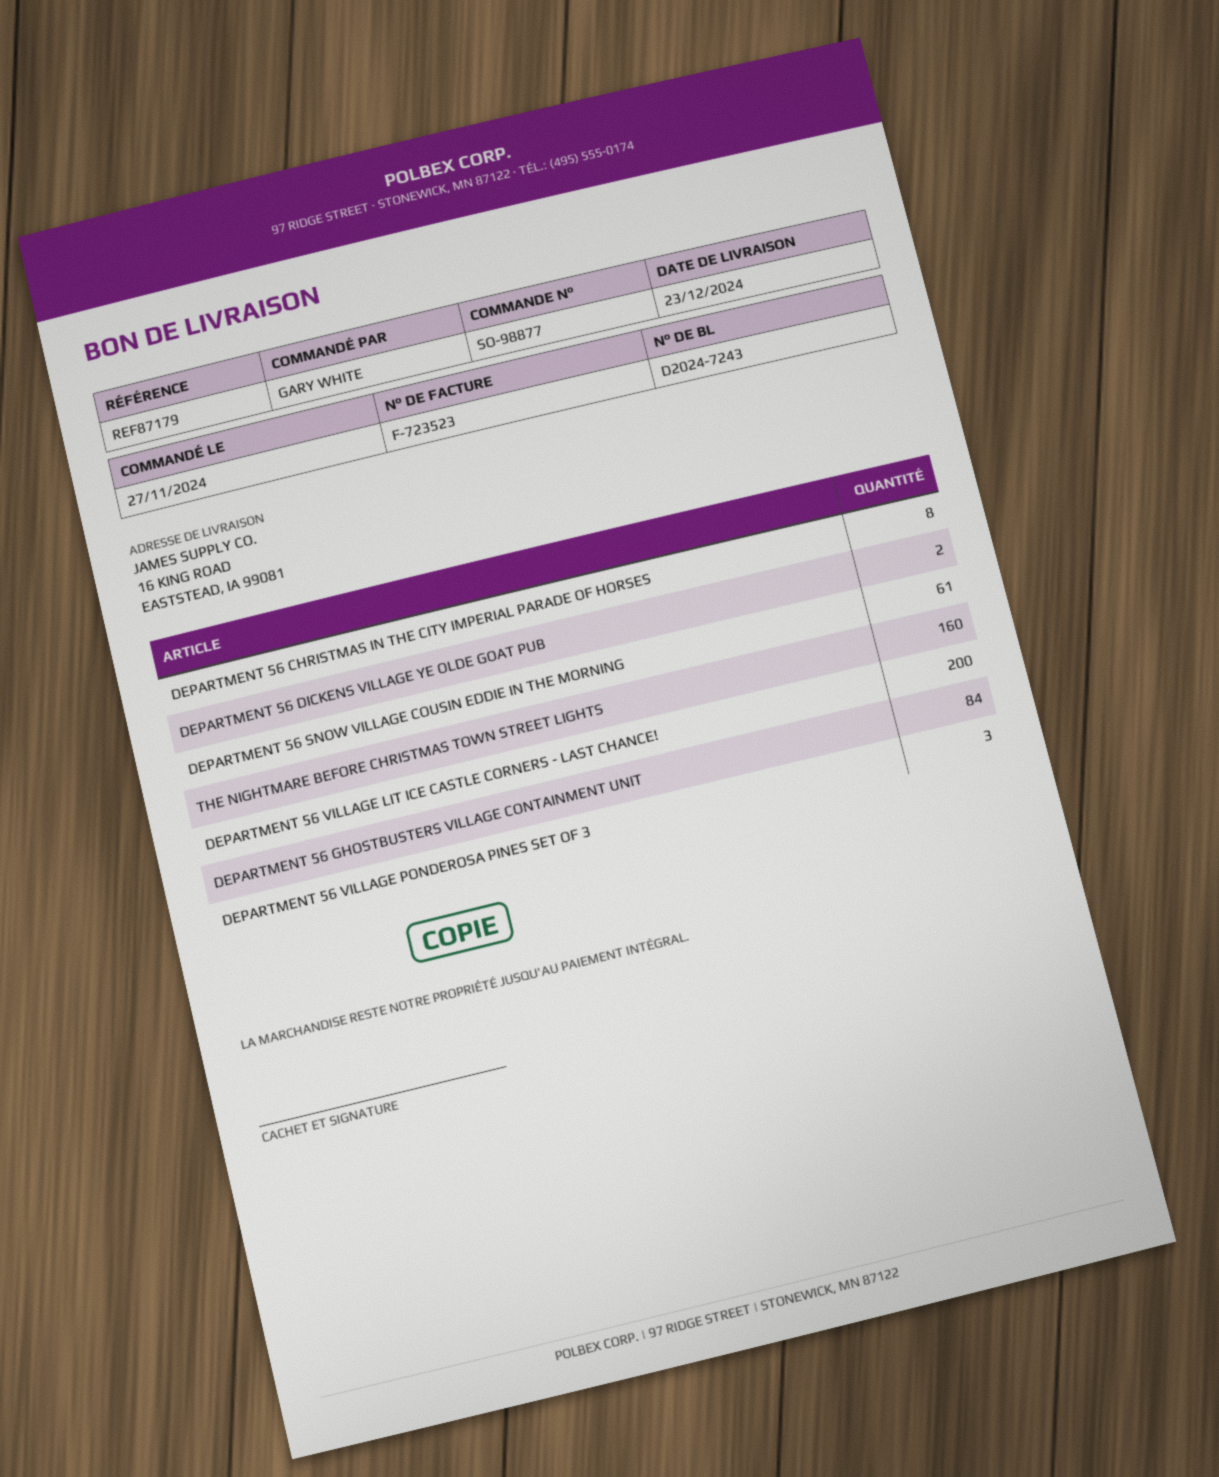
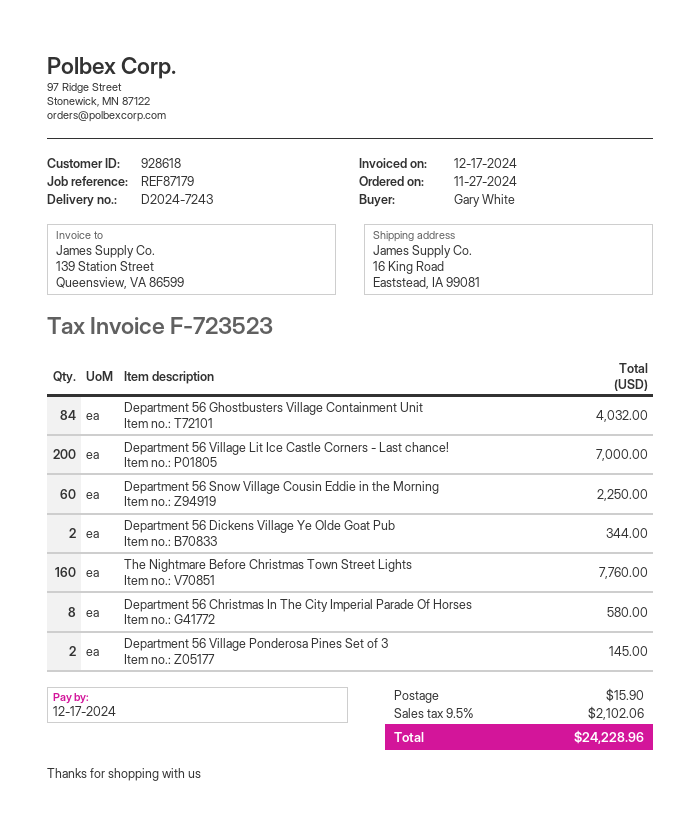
DEPARTMENT 56 SNOW VILLAGE COUSIN EDDIE IN THE MORNING: 61 -> 60
DEPARTMENT 56 VILLAGE PONDEROSA PINES SET OF 3: 3 -> 2

